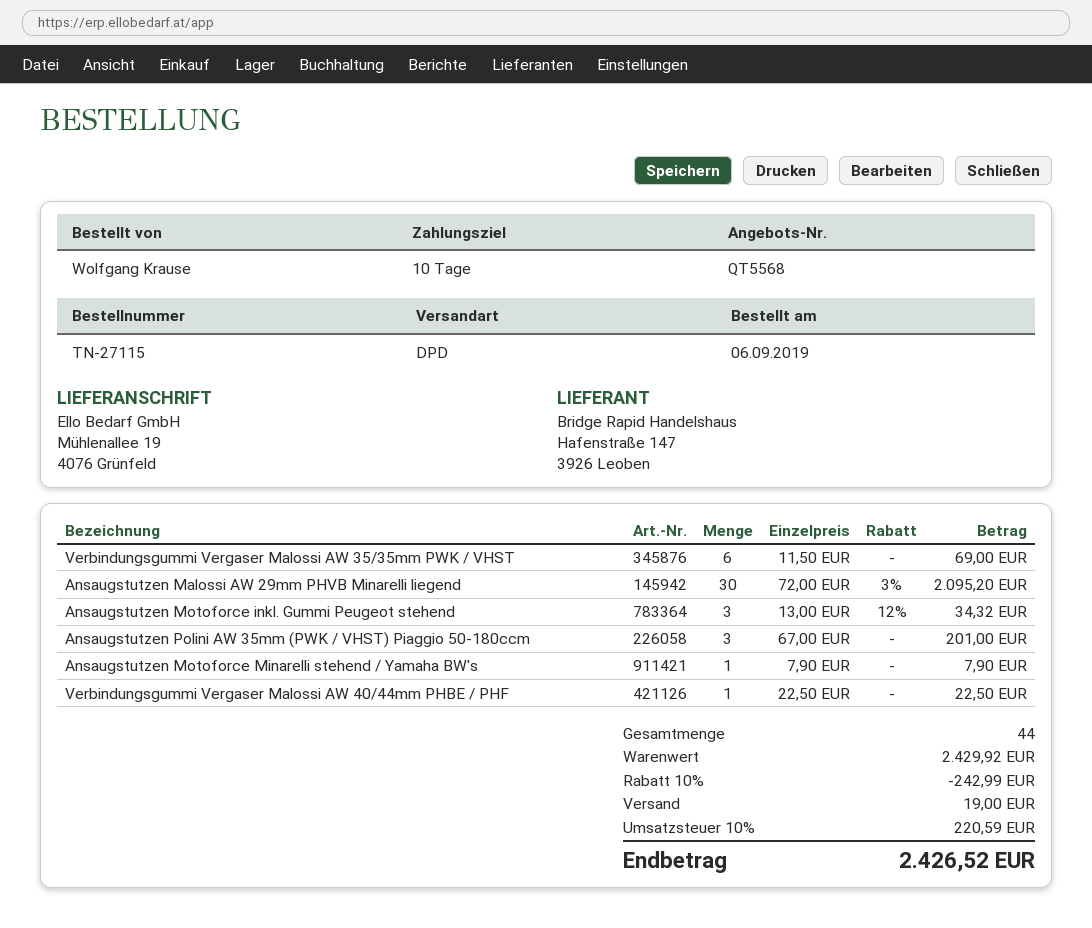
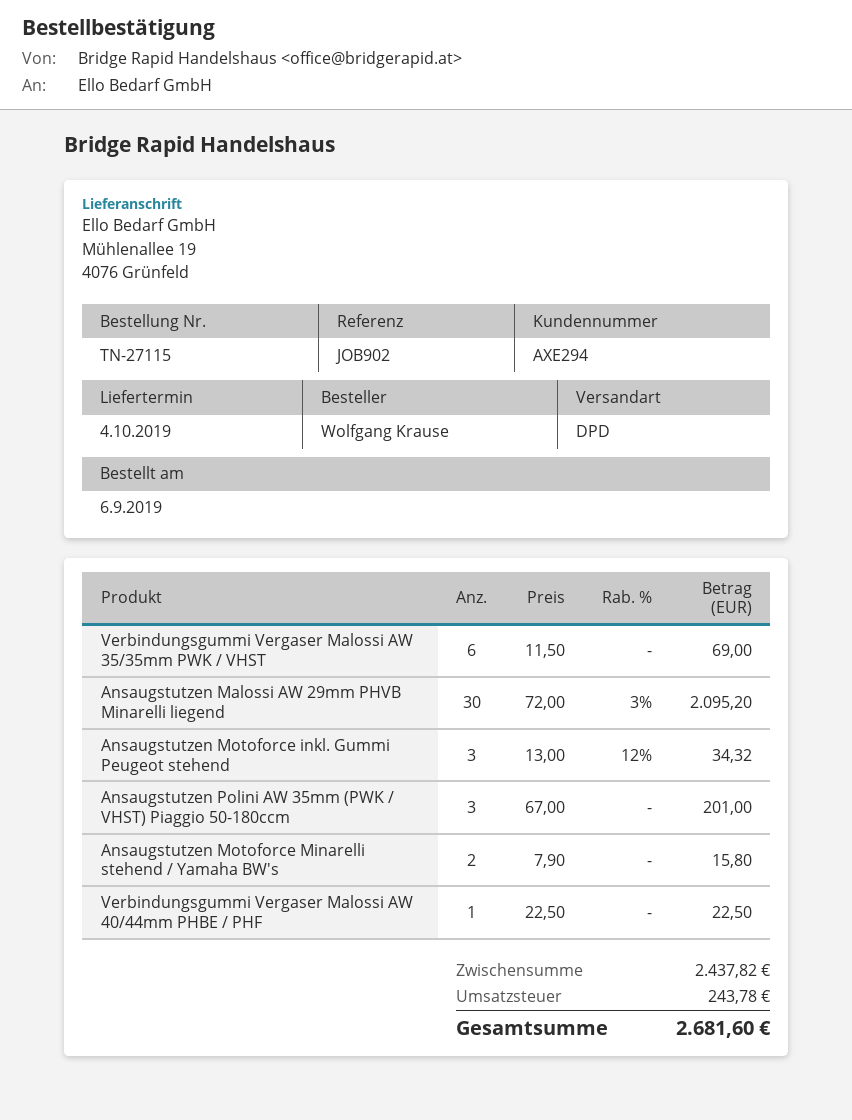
Ansaugstutzen Motoforce Minarelli stehend / Yamaha BW's: 1 x 7.90 = 7.90 -> 2 x 7.90 = 15.80
subtotal: 2429.92 -> 2437.82
discount: 10% = 242.99 -> none
shipping: 19.00 -> none
tax: 220.59 -> 243.78
total: 2426.52 -> 2681.60

